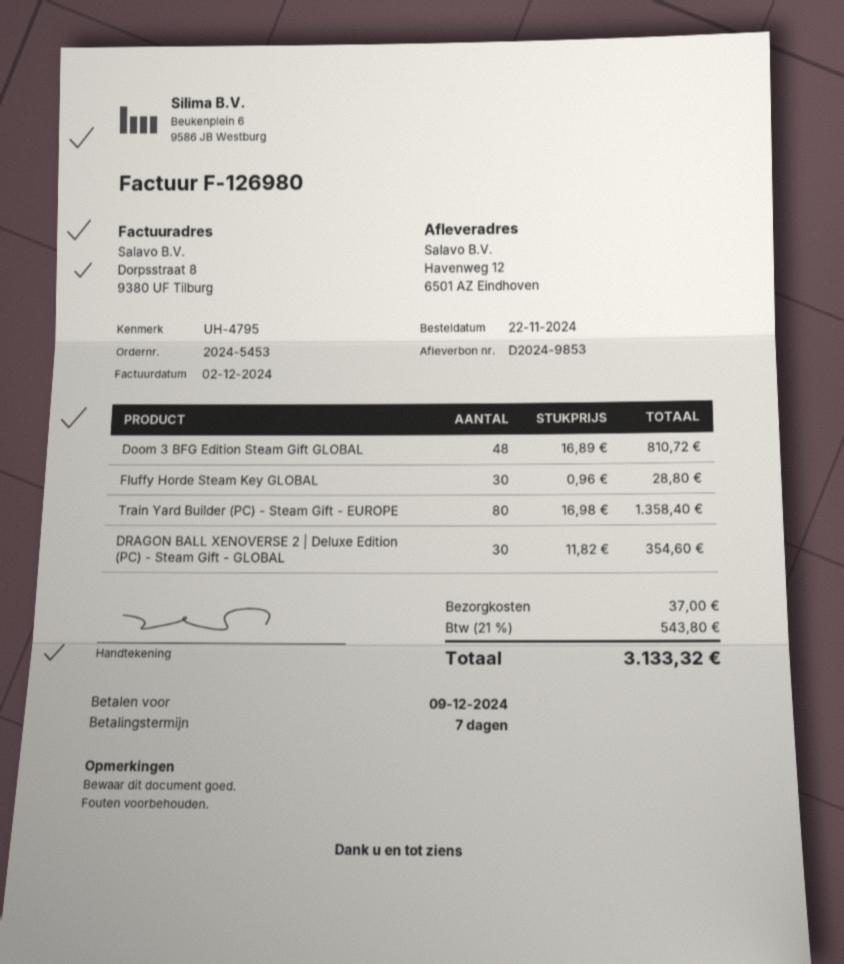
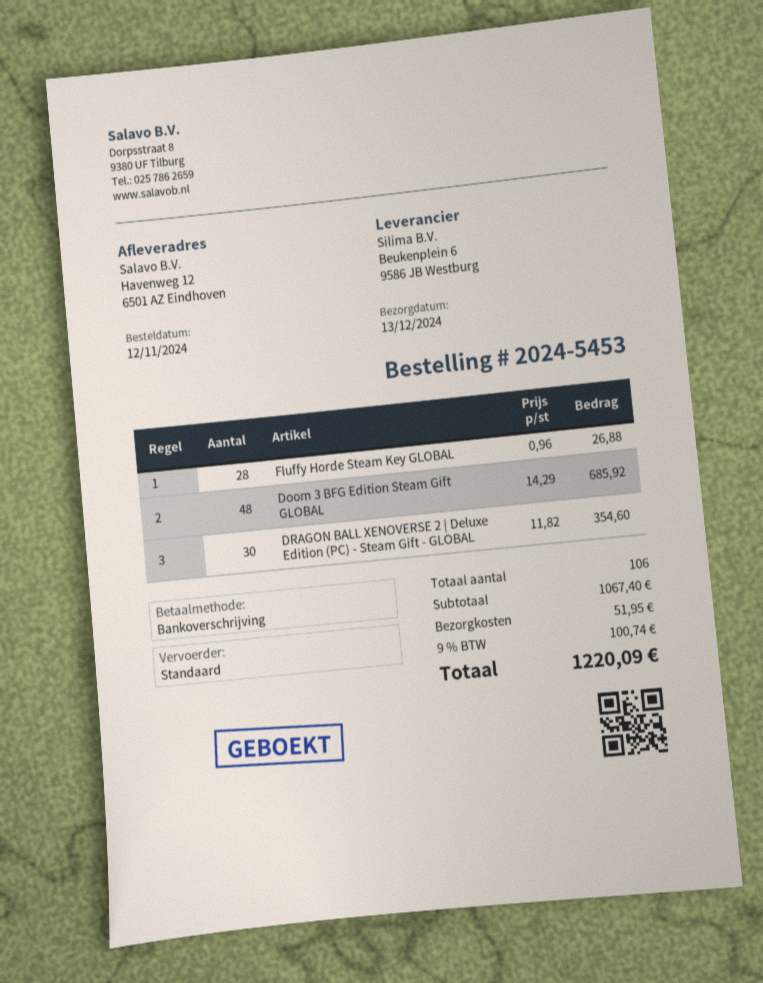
order date: 2024-11-22 -> 2024-11-12
Doom 3 BFG Edition Steam Gift GLOBAL: 48 x 16.89 = 810.72 -> 48 x 14.29 = 685.92
Fluffy Horde Steam Key GLOBAL: 30 x 0.96 = 28.80 -> 28 x 0.96 = 26.88
Train Yard Builder (PC) - Steam Gift - EUROPE: 80 x 16.98 = 1358.40 -> none
shipping: 37.00 -> 51.95
tax: 21% = 543.80 -> 9% = 100.74
total: 3133.32 -> 1220.09

